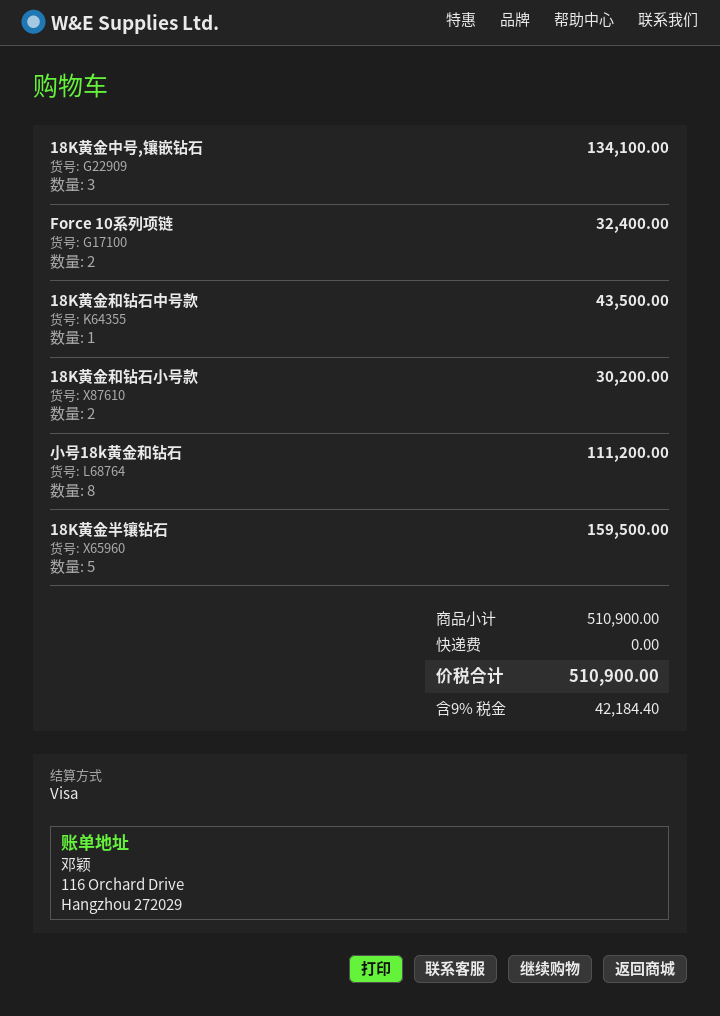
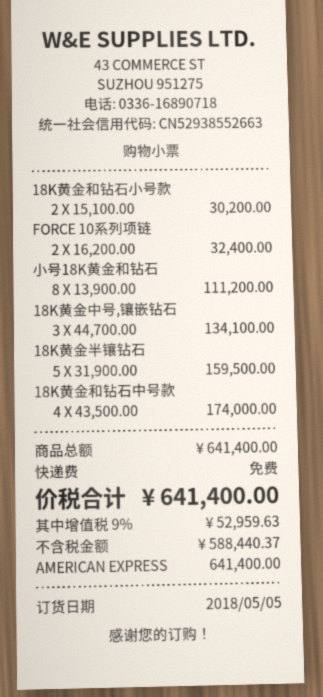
payment method: Visa -> American Express
18K黄金和钻石中号款: 1 for 43500.00 -> 4 for 174000.00
subtotal: 510900.00 -> 641400.00
tax: 9% = 42184.40 -> 9% = 52959.63
total: 510900.00 -> 641400.00

